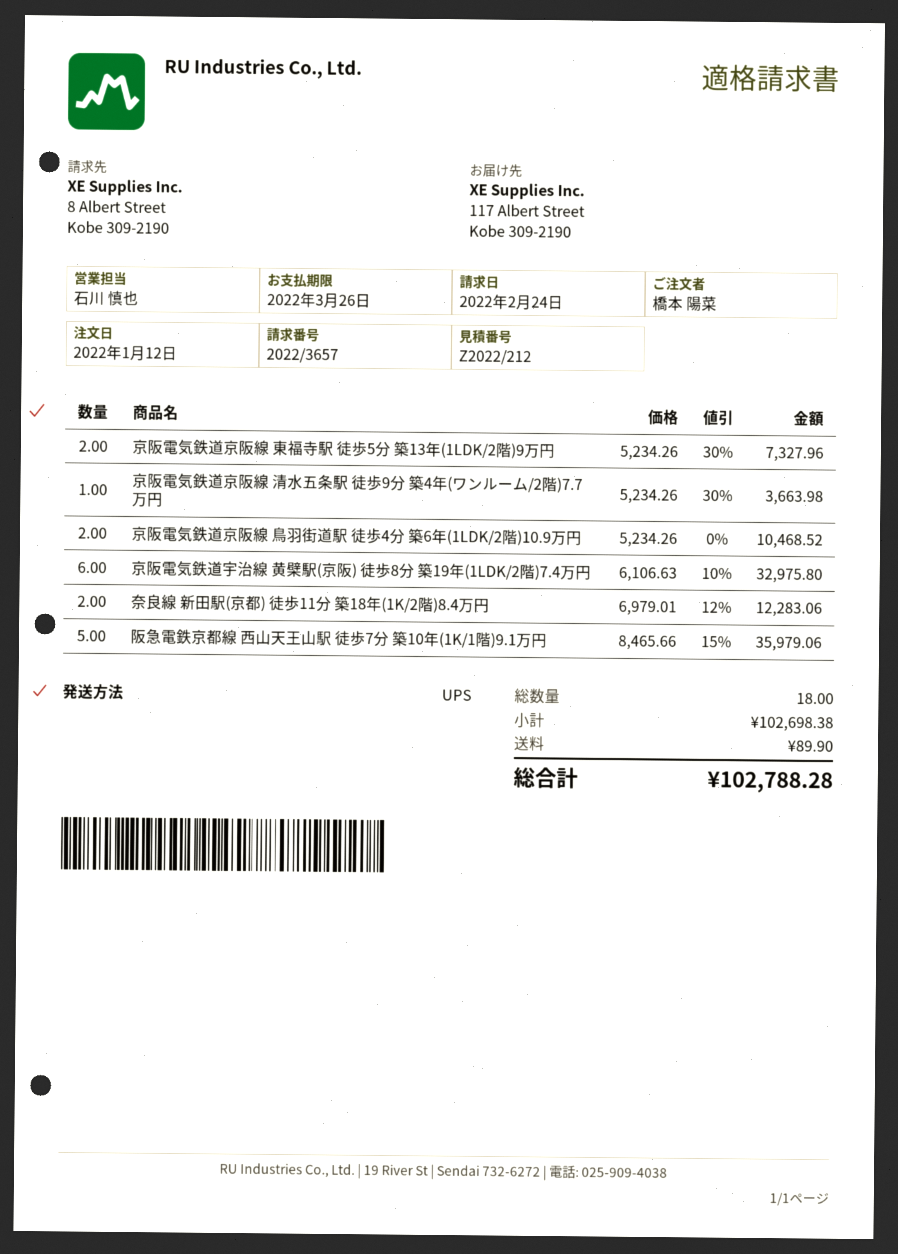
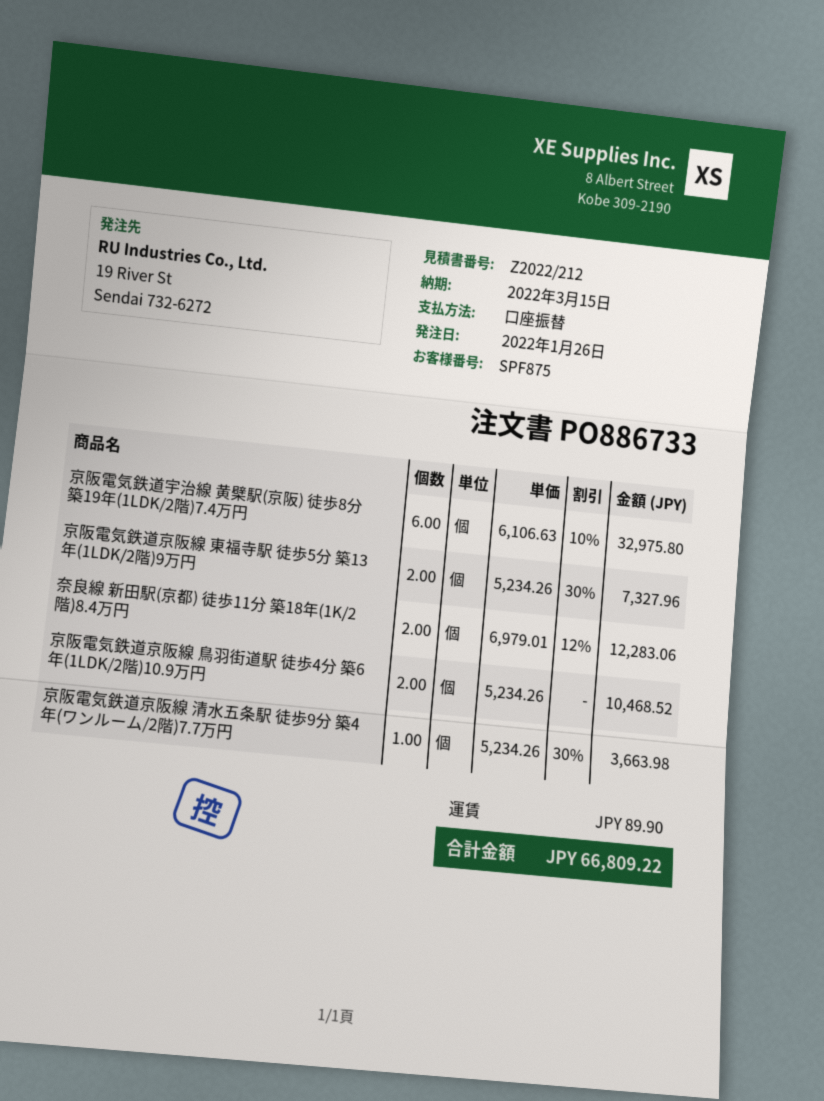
order date: 2022-01-12 -> 2022-01-26
阪急電鉄京都線 西山天王山駅 徒歩7分 築10年(1K/1階)9.1万円: 5 x 8465.66 - 15% = 35979.06 -> none
total: 102788.28 -> 66809.22

